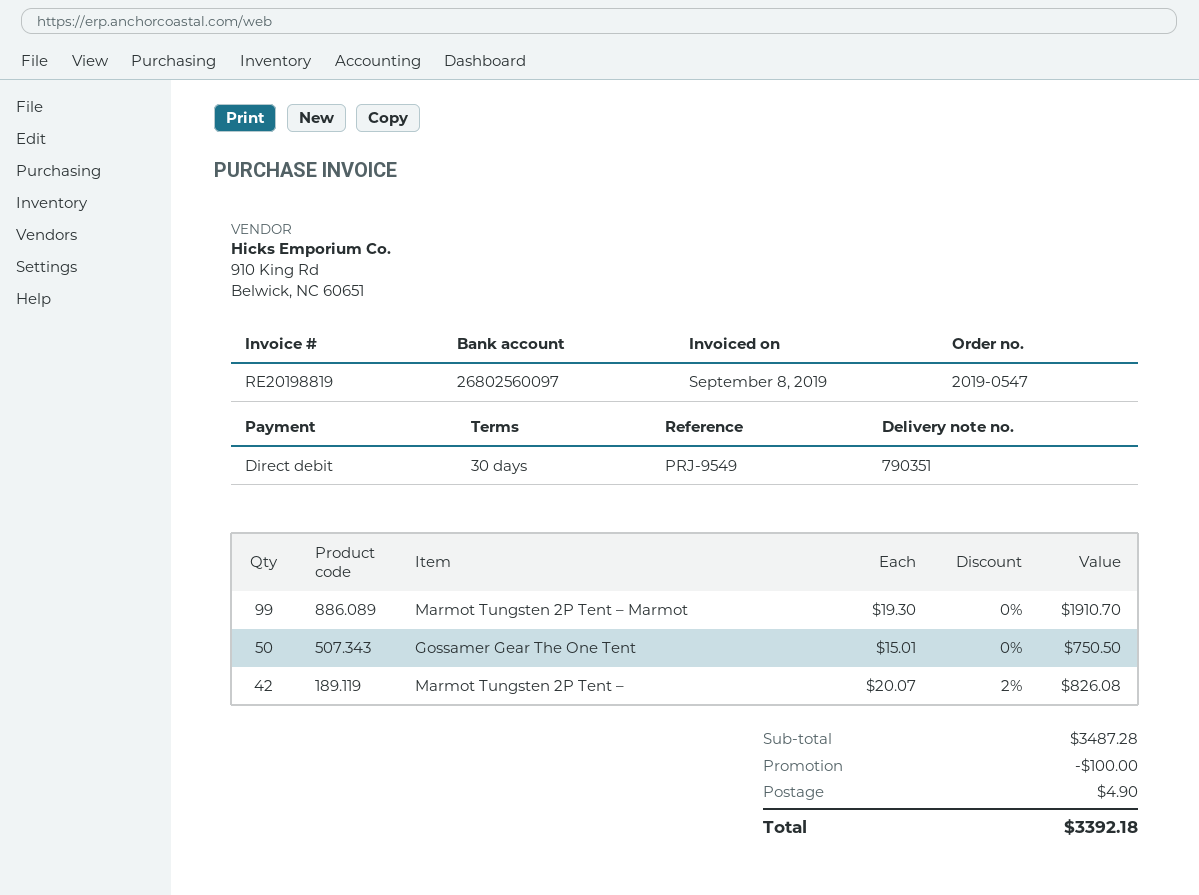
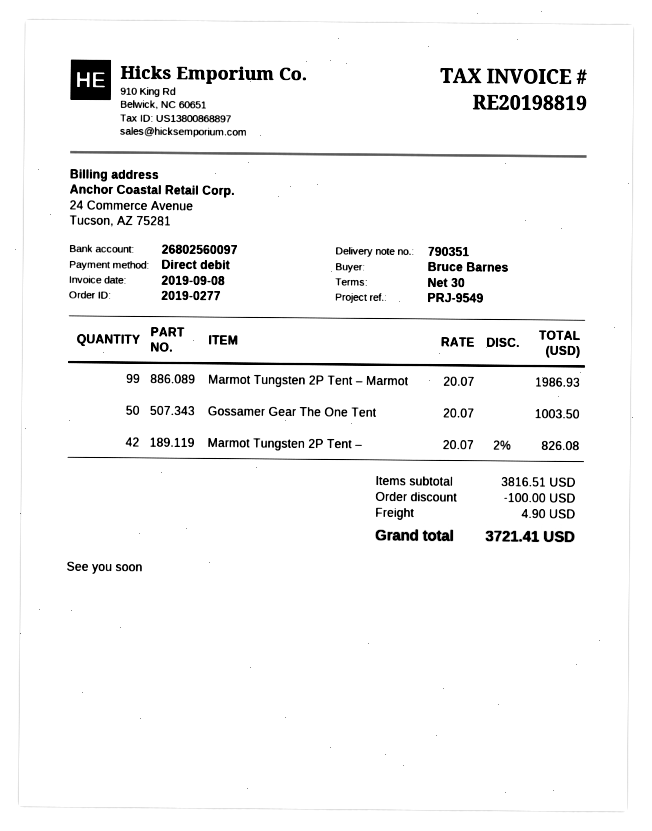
order number: 2019-0547 -> 2019-0277
Marmot Tungsten 2P Tent – Marmot: 99 x 19.30 = 1910.70 -> 99 x 20.07 = 1986.93
Gossamer Gear The One Tent: 50 x 15.01 = 750.50 -> 50 x 20.07 = 1003.50
subtotal: 3487.28 -> 3816.51
total: 3392.18 -> 3721.41

